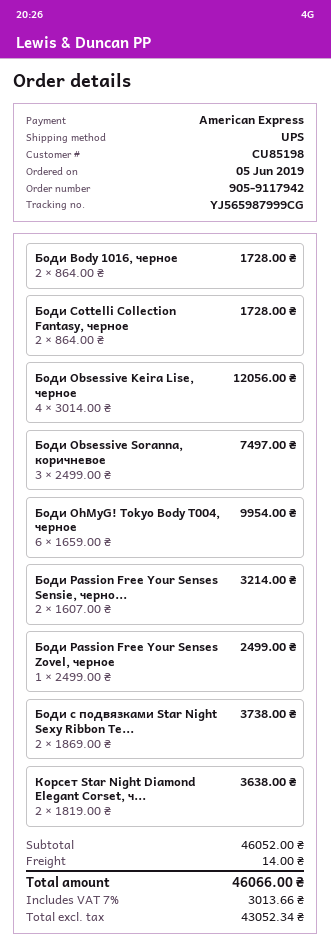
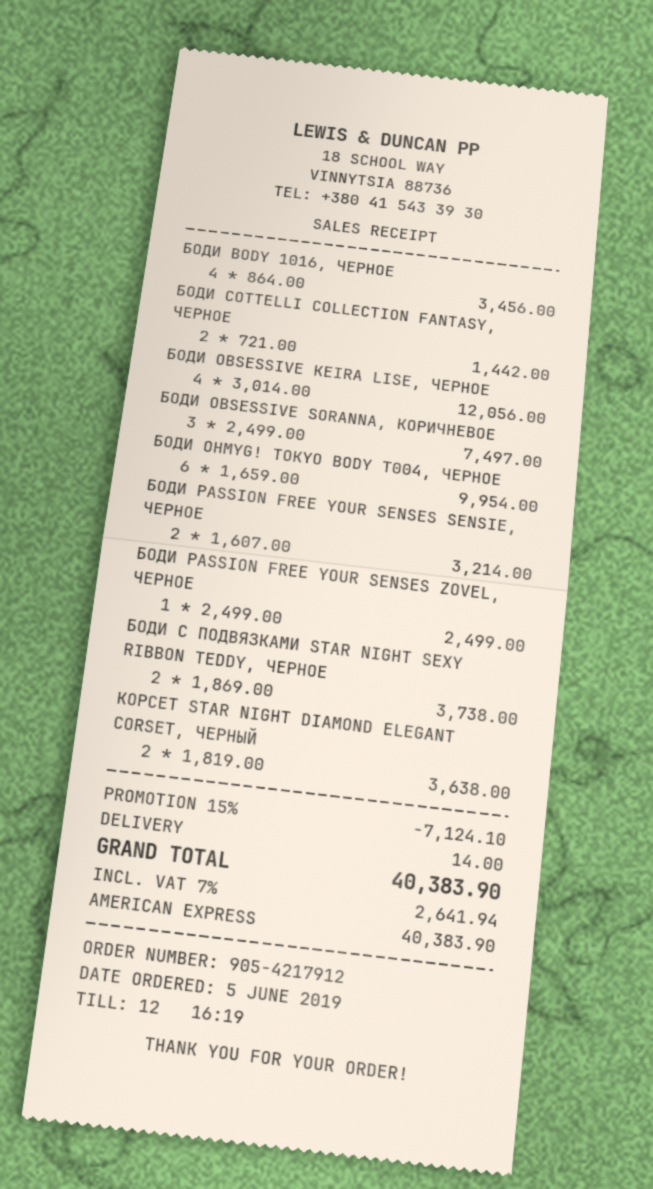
order number: 905-9117942 -> 905-4217912
Боди Body 1016, черное: 2 x 864.00 = 1728.00 -> 4 x 864.00 = 3456.00
Боди Cottelli Collection Fantasy, черное: 2 x 864.00 = 1728.00 -> 2 x 721.00 = 1442.00
discount: none -> 15% = 7124.10
tax: 7% = 3013.66 -> 7% = 2641.94
total: 46066.00 -> 40383.90

